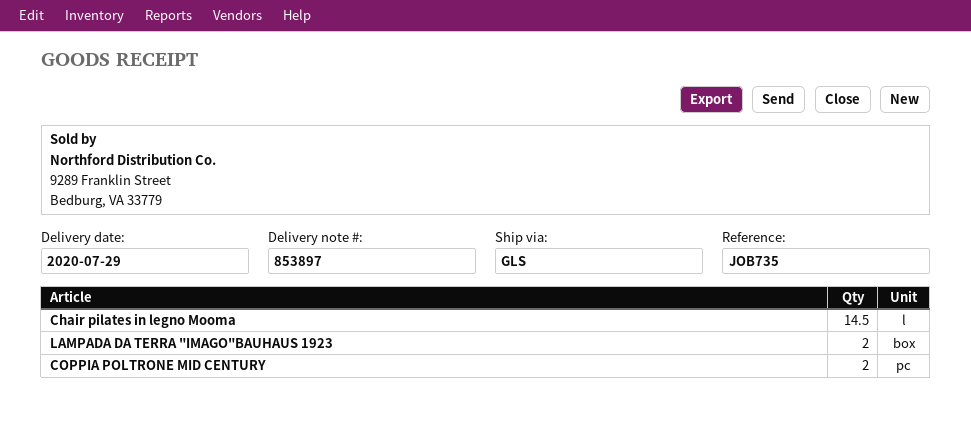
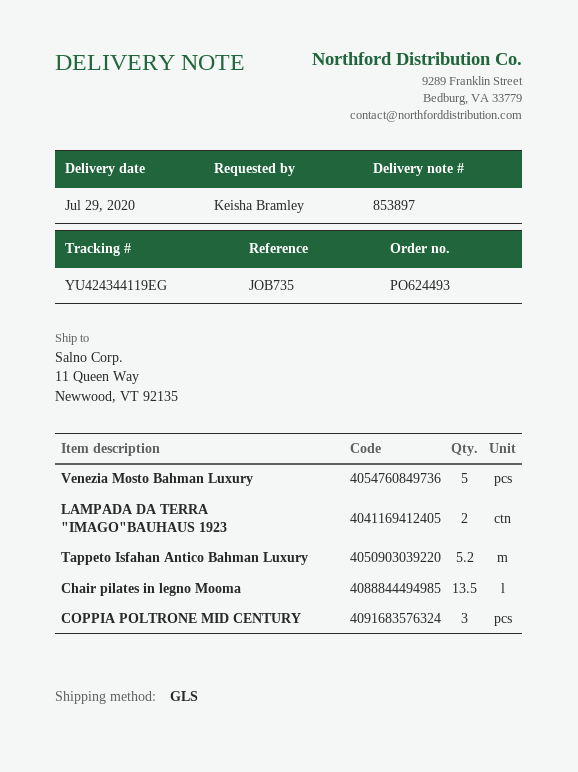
Chair pilates in legno Mooma: 14.5 -> 13.5
COPPIA POLTRONE MID CENTURY: 2 -> 3
Venezia Mosto Bahman Luxury: none -> 5
Tappeto Isfahan Antico Bahman Luxury: none -> 5.2

